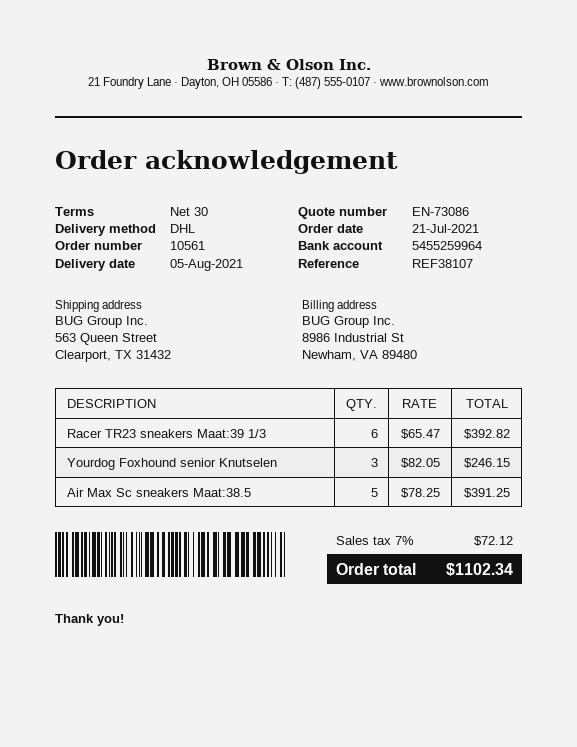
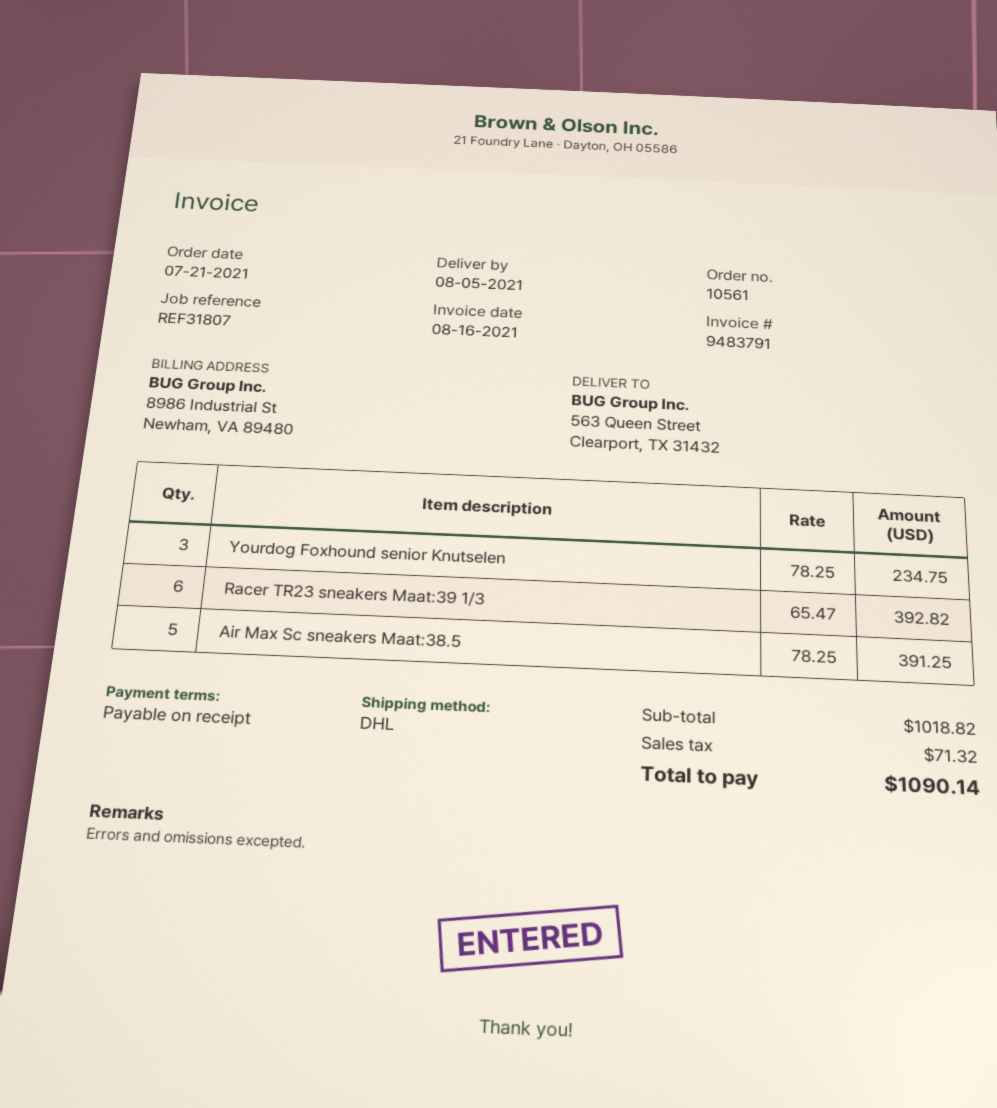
payment terms: 30 days -> on receipt
reference: REF38107 -> REF31807
Yourdog Foxhound senior Knutselen: 3 x 82.05 = 246.15 -> 3 x 78.25 = 234.75
tax: 72.12 -> 71.32
total: 1102.34 -> 1090.14

